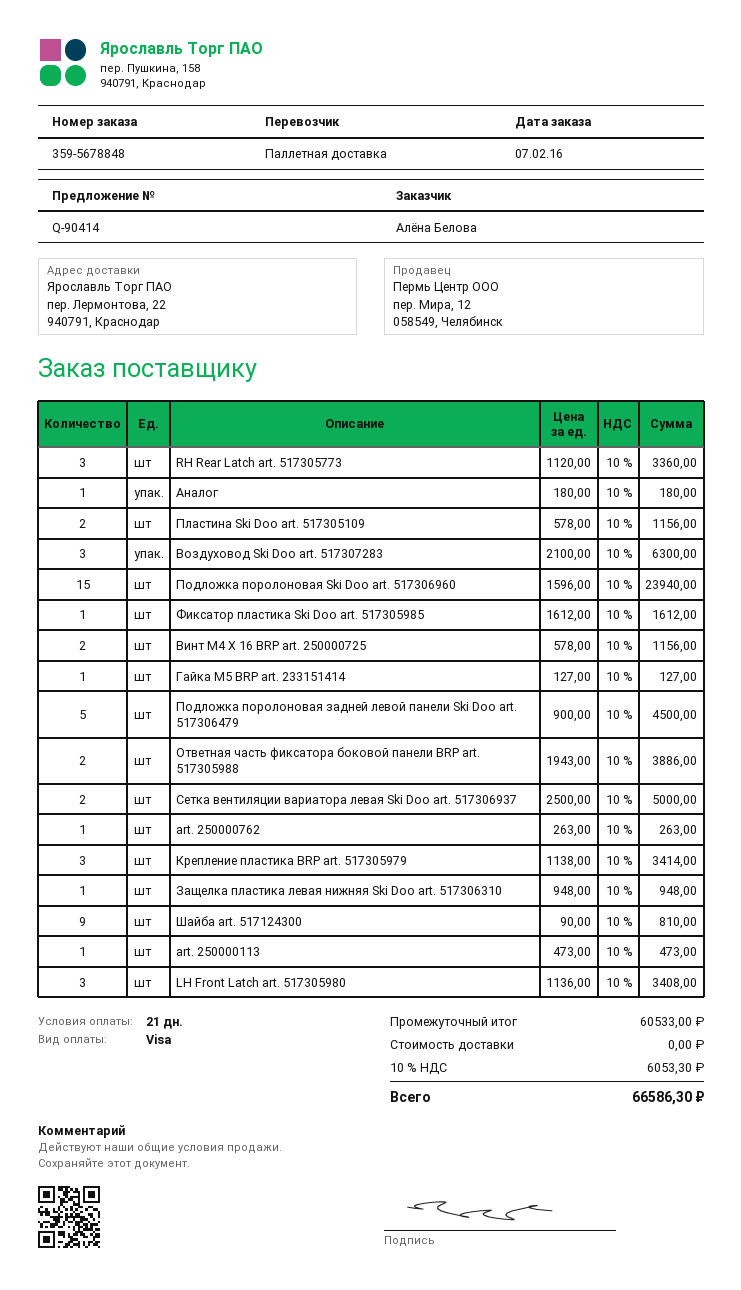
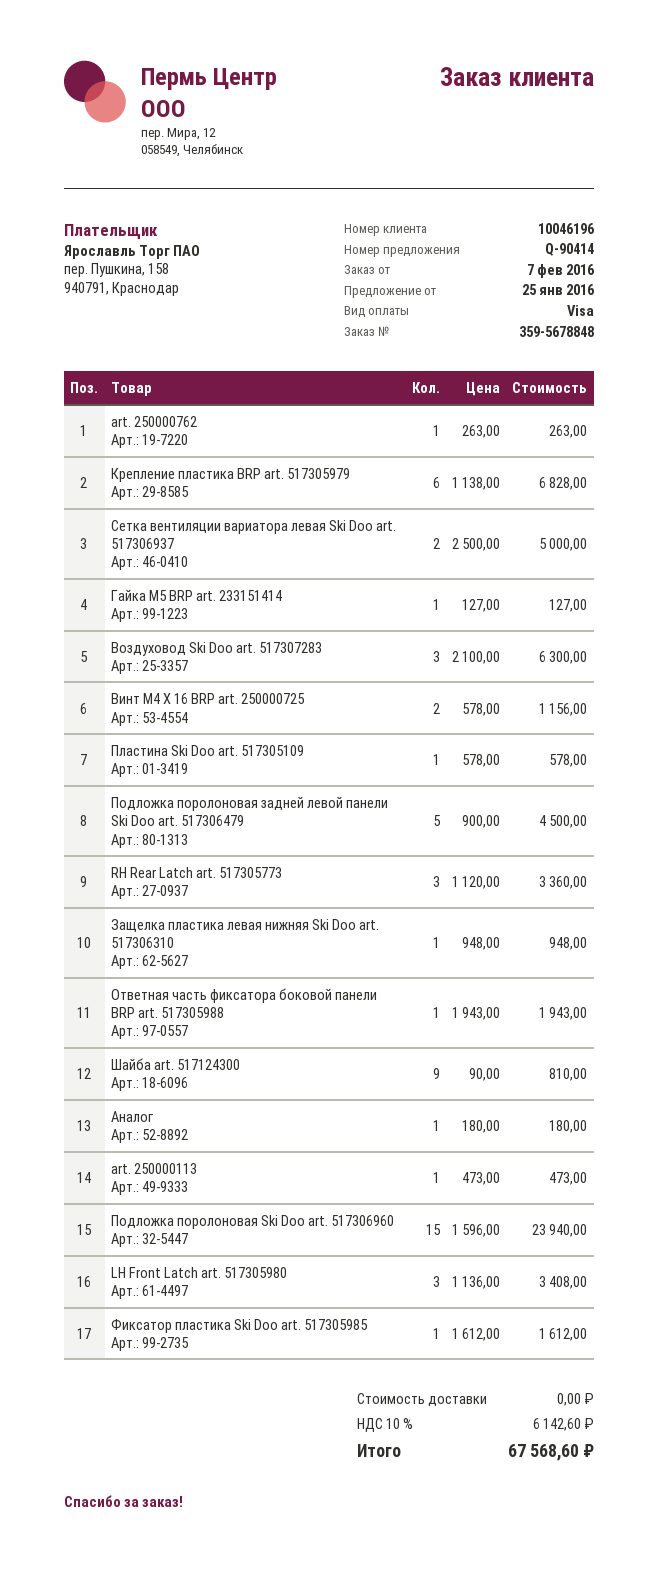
Пластина Ski Doo art. 517305109: 2 x 578.00 = 1156.00 -> 1 x 578.00 = 578.00
Ответная часть фиксатора боковой панели BRP art. 517305988: 2 x 1943.00 = 3886.00 -> 1 x 1943.00 = 1943.00
Крепление пластика BRP art. 517305979: 3 x 1138.00 = 3414.00 -> 6 x 1138.00 = 6828.00
tax: 10% = 6053.30 -> 10% = 6142.60
total: 66586.30 -> 67568.60

